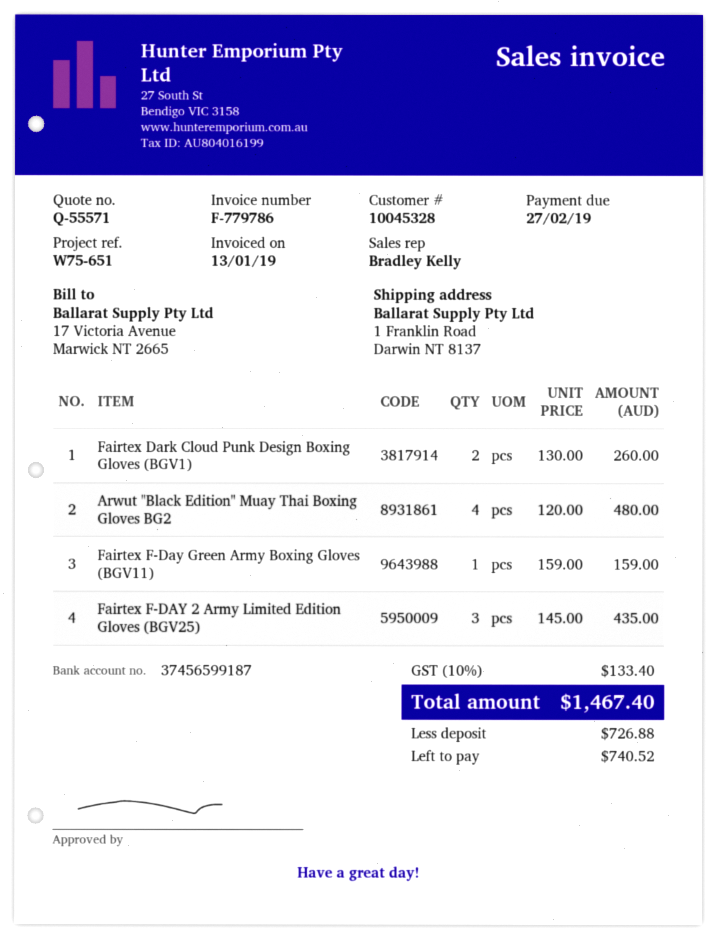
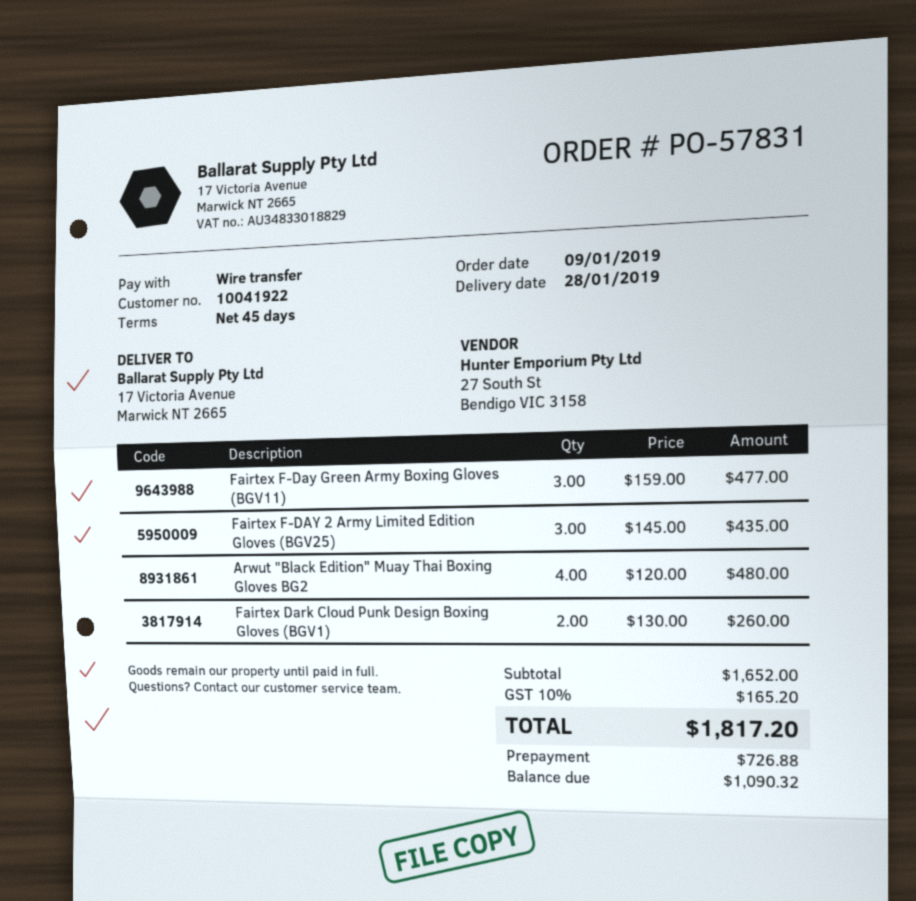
customer number: 10045328 -> 10041922
ship to: 1 Franklin Road, Darwin NT 8137 -> 17 Victoria Avenue, Marwick NT 2665
Fairtex F-Day Green Army Boxing Gloves (BGV11): 1 x 159.00 = 159.00 -> 3 x 159.00 = 477.00
tax: 10% = 133.40 -> 10% = 165.20
total: 1467.40 -> 1817.20
balance: 740.52 -> 1090.32

